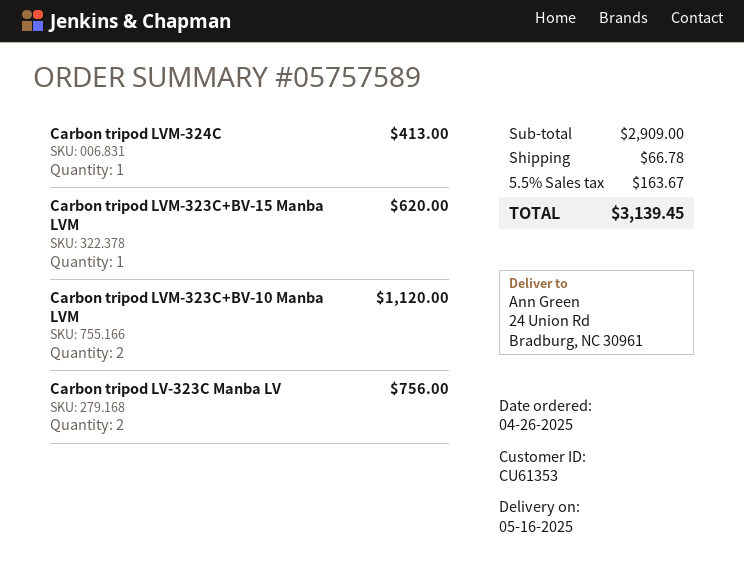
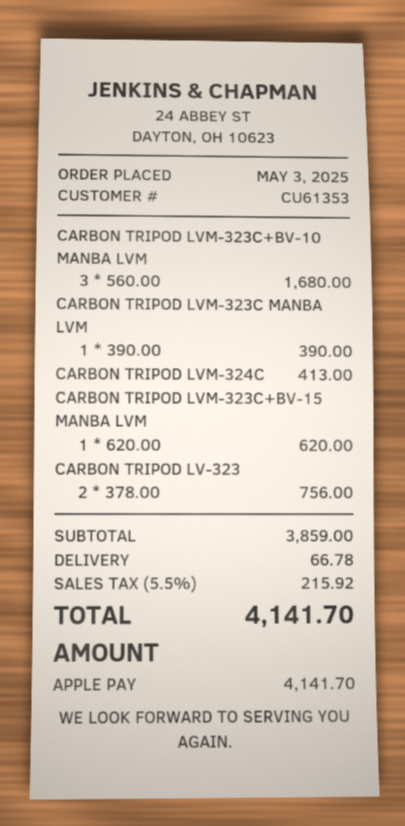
order date: 2025-04-26 -> 2025-05-03
Carbon tripod LVM-323C+BV-10 Manba LVM: 2 for 1120.00 -> 3 for 1680.00
CARBON TRIPOD LVM-323C MANBA LVM: none -> 1 for 390.00
subtotal: 2909.00 -> 3859.00
tax: 5.5% = 163.67 -> 5.5% = 215.92
total: 3139.45 -> 4141.70

